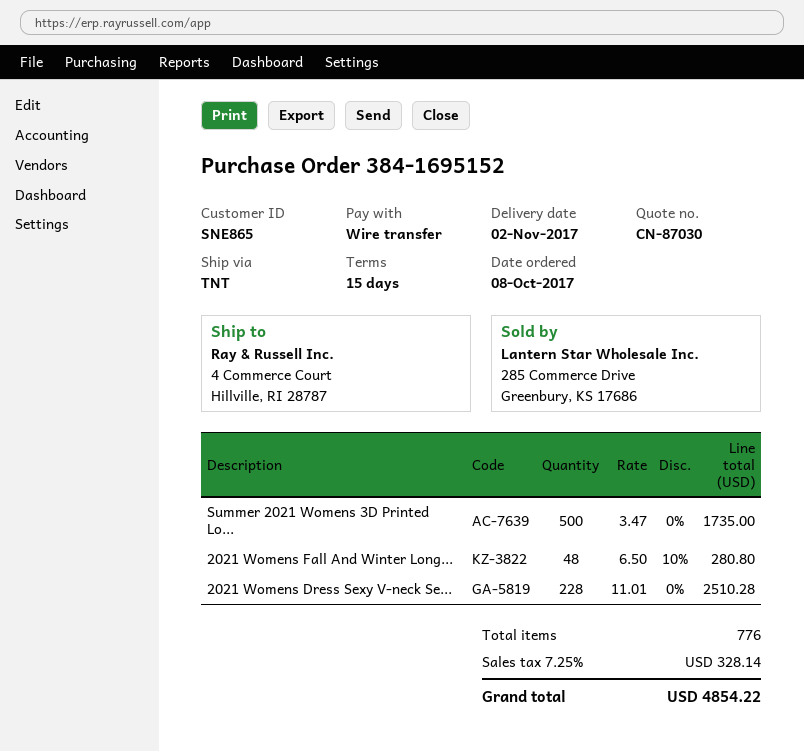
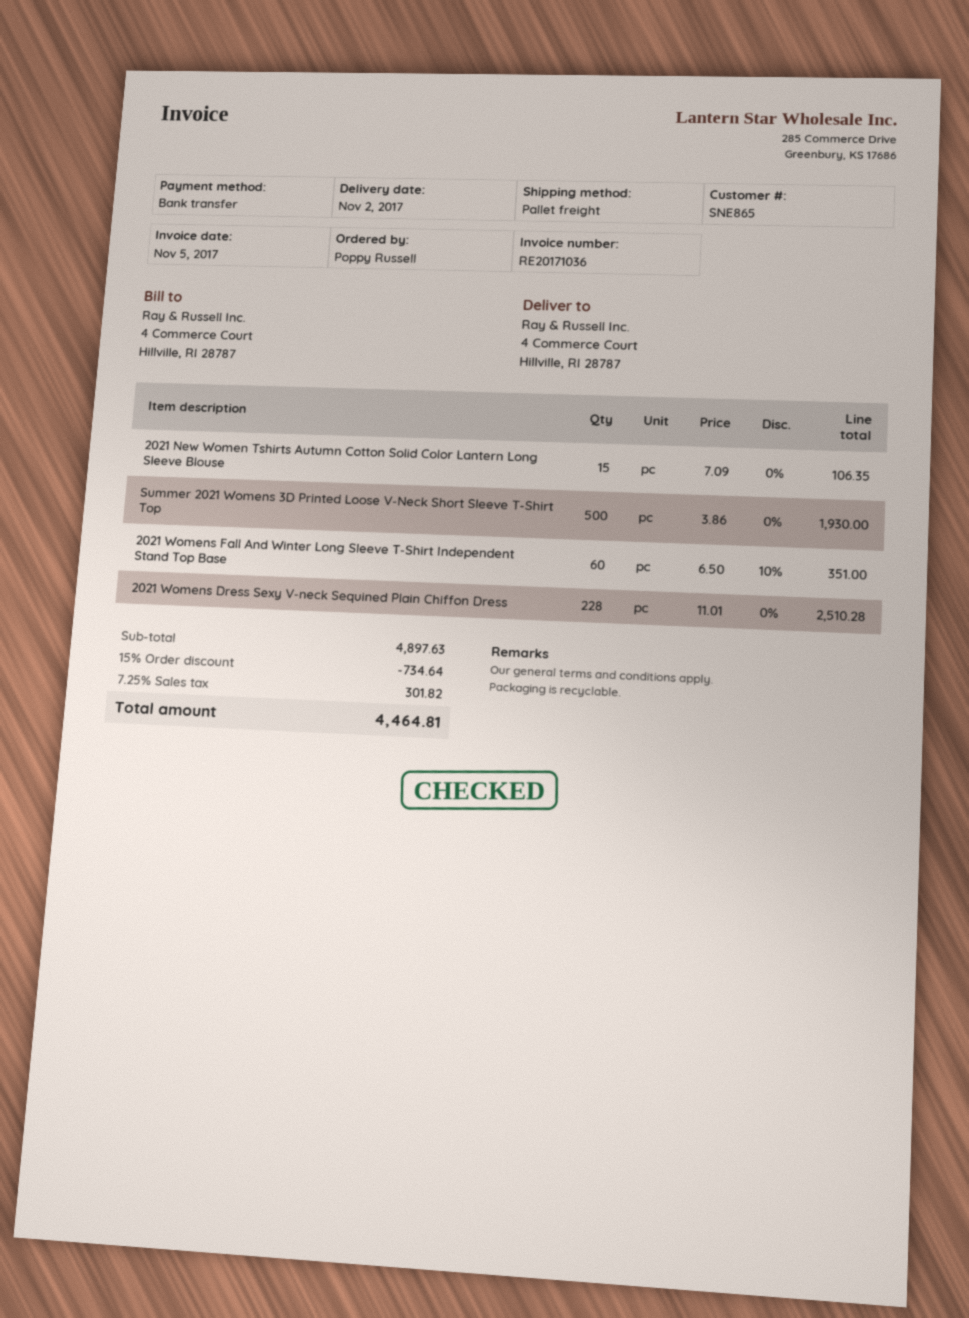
shipping method: TNT -> pallet freight
Summer 2021 Womens 3D Printed Lo...: 500 x 3.47 = 1735.00 -> 500 x 3.86 = 1930.00
2021 Womens Fall And Winter Long...: 48 x 6.50 - 10% = 280.80 -> 60 x 6.50 - 10% = 351.00
2021 New Women Tshirts Autumn Cotton Solid Color Lantern Long Sleeve Blouse: none -> 15 x 7.09 = 106.35
discount: none -> 15% = 734.64
tax: 7.25% = 328.14 -> 7.25% = 301.82
total: 4854.22 -> 4464.81

